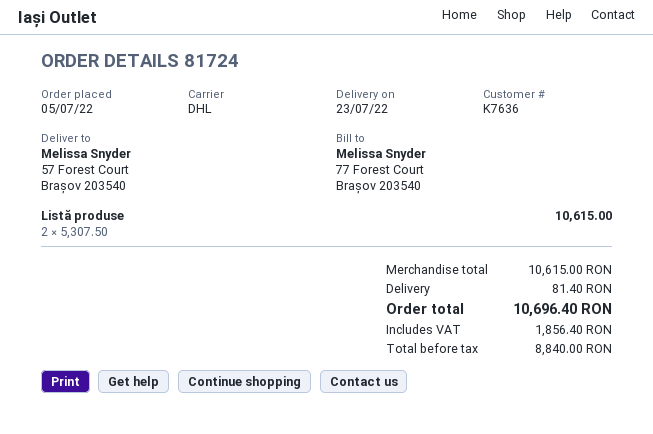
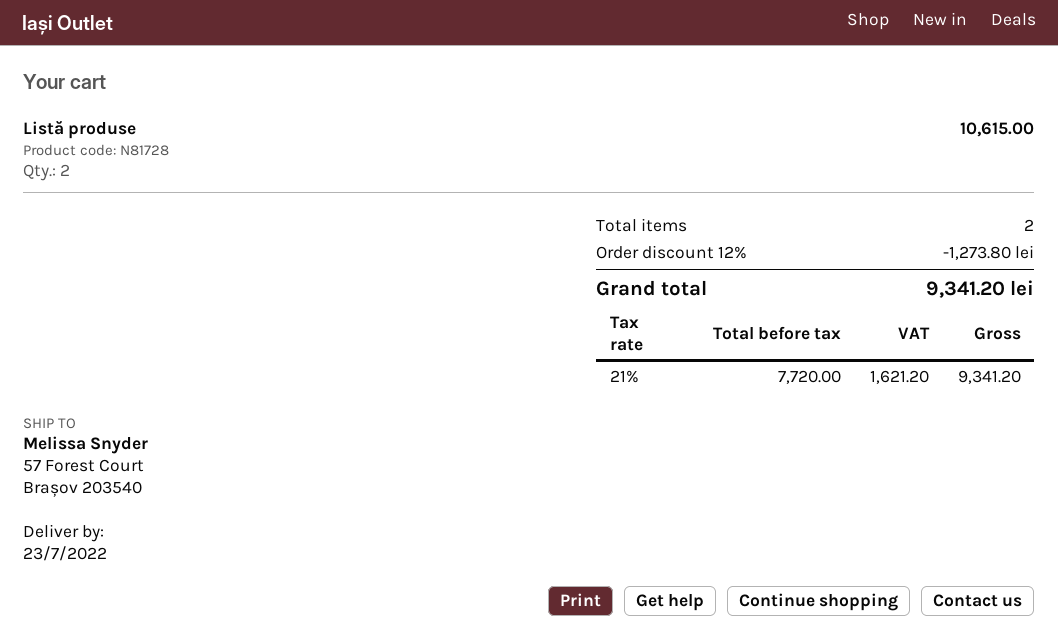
discount: none -> 12% = 1273.80
shipping: 81.40 -> none
net: 8840.00 -> 7720.00
tax: 1856.40 -> 1621.20
total: 10696.40 -> 9341.20

